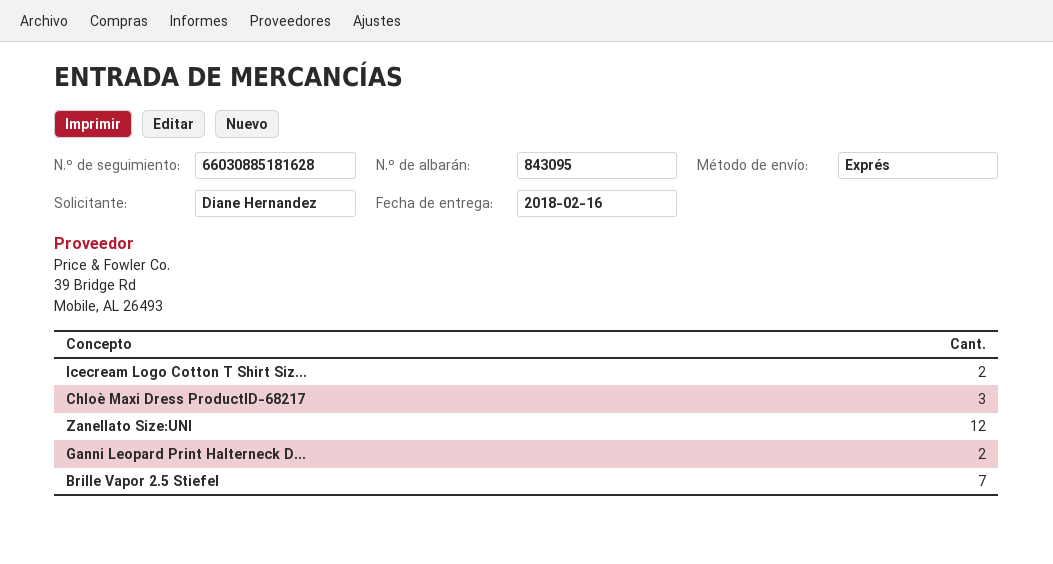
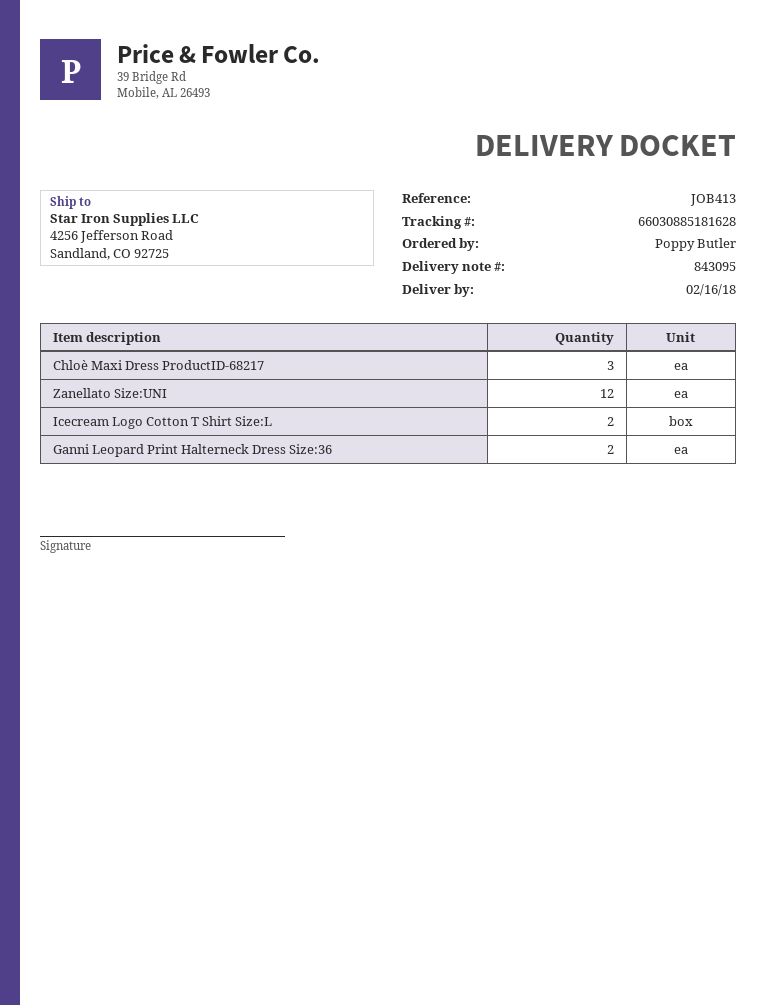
ordered by: Diane Hernandez -> Poppy Butler
Brille Vapor 2.5 Stiefel: 7 -> none

